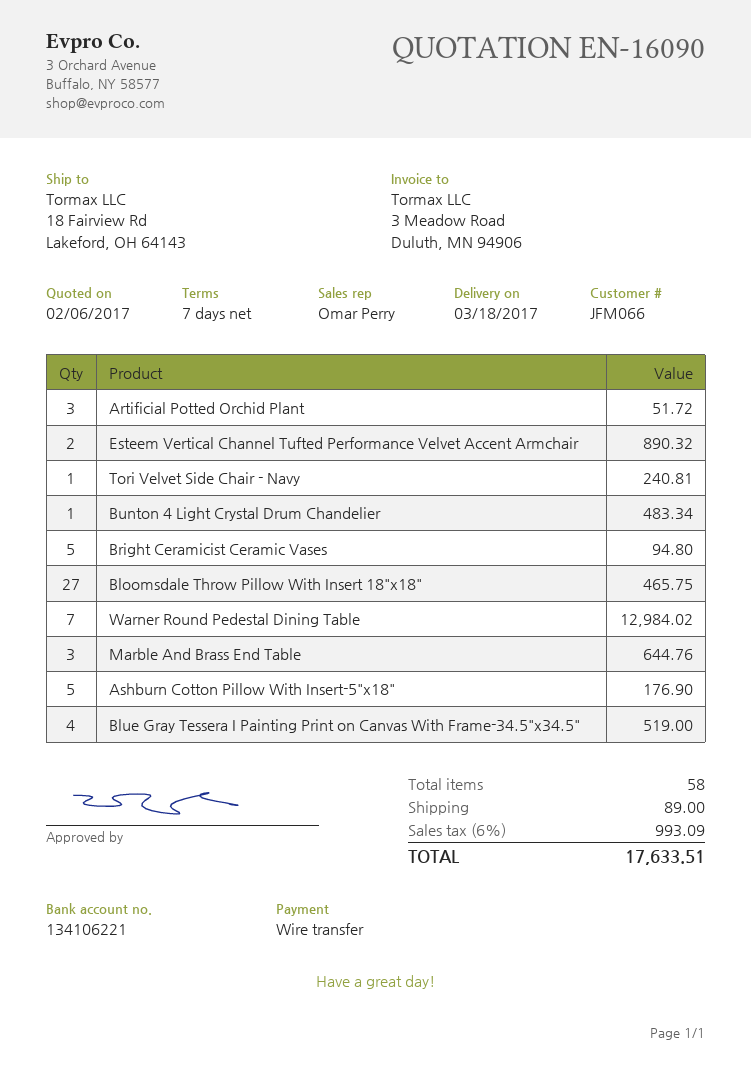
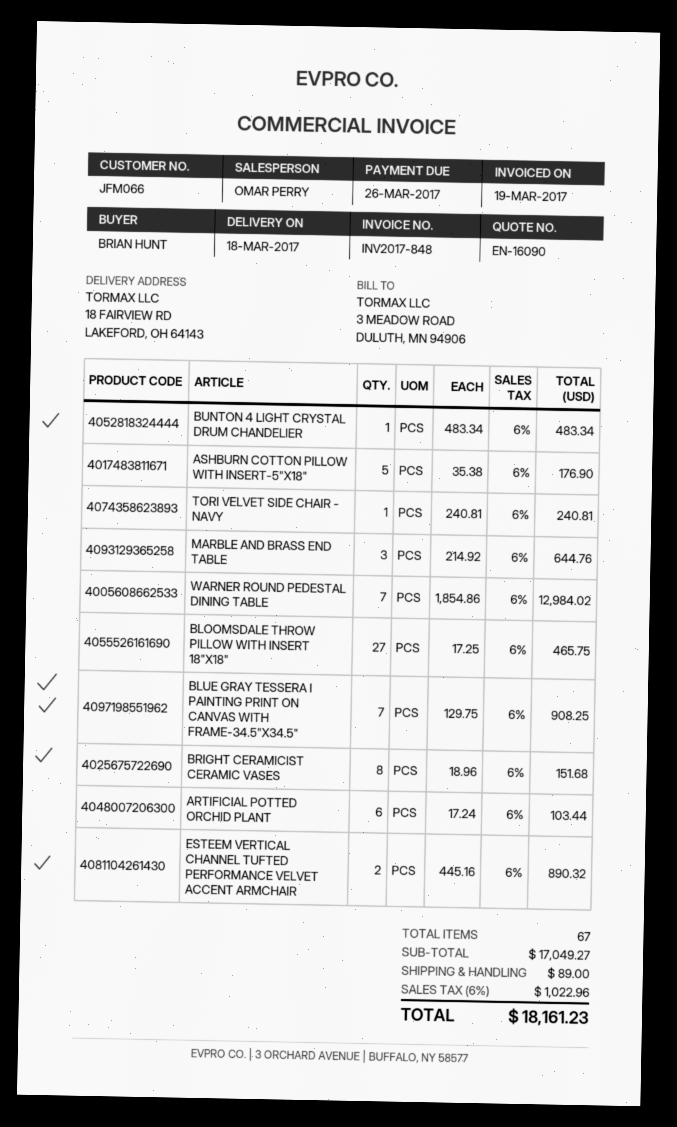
Artificial Potted Orchid Plant: 3 for 51.72 -> 6 for 103.44
Bright Ceramicist Ceramic Vases: 5 for 94.80 -> 8 for 151.68
Blue Gray Tessera I Painting Print on Canvas With Frame-34.5"x34.5": 4 for 519.00 -> 7 for 908.25
total quantity: 58 -> 67
tax: 6% = 993.09 -> 6% = 1022.96
total: 17633.51 -> 18161.23

